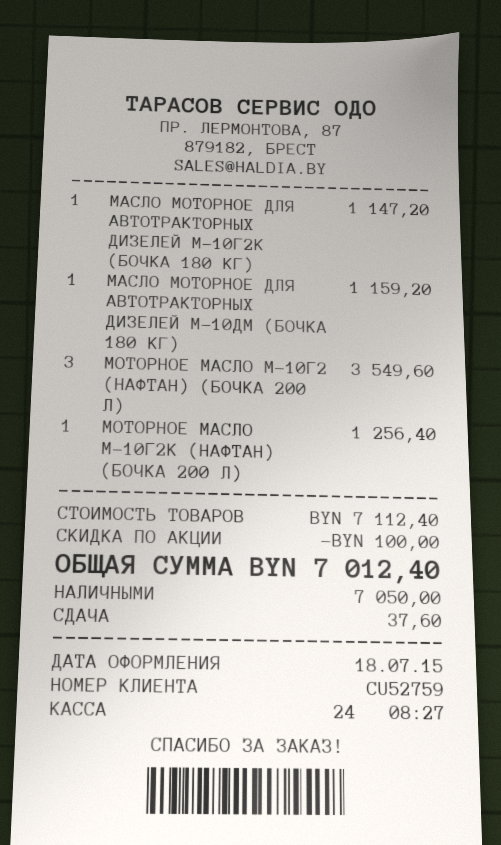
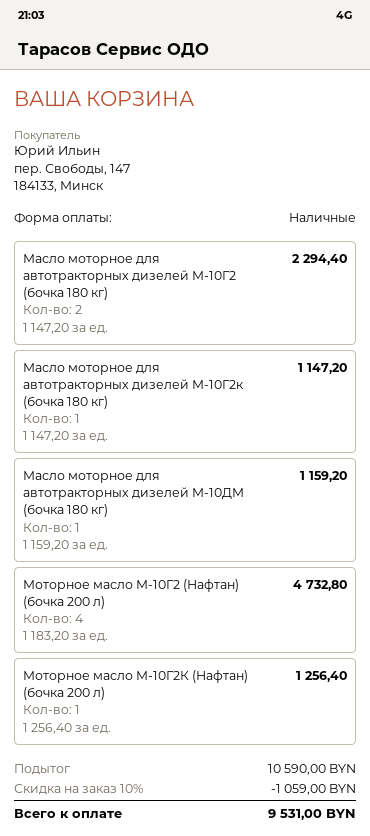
МОТОРНОЕ МАСЛО М-10Г2 (НАФТАН) (БОЧКА 200 Л): 3 for 3549.60 -> 4 for 4732.80
Масло моторное для автотракторных дизелей М-10Г2 (бочка 180 кг): none -> 2 for 2294.40
subtotal: 7112.40 -> 10590.00
discount: 100.00 -> 1059.00
total: 7012.40 -> 9531.00

